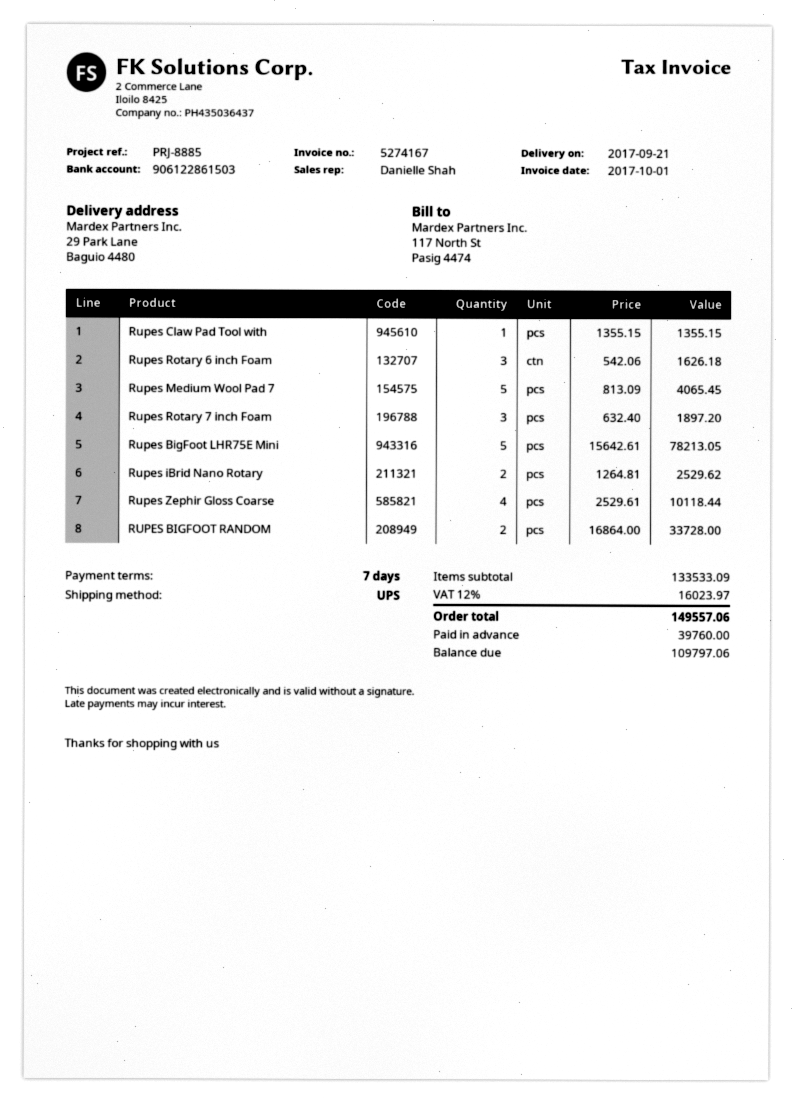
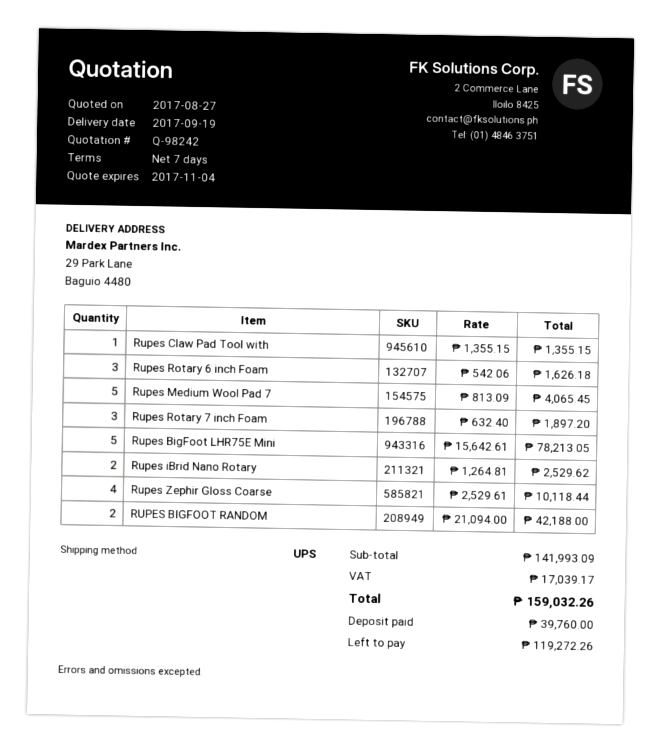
delivery date: 2017-09-21 -> 2017-09-19
RUPES BIGFOOT RANDOM: 2 x 16864.00 = 33728.00 -> 2 x 21094.00 = 42188.00
subtotal: 133533.09 -> 141993.09
tax: 16023.97 -> 17039.17
total: 149557.06 -> 159032.26
balance: 109797.06 -> 119272.26

